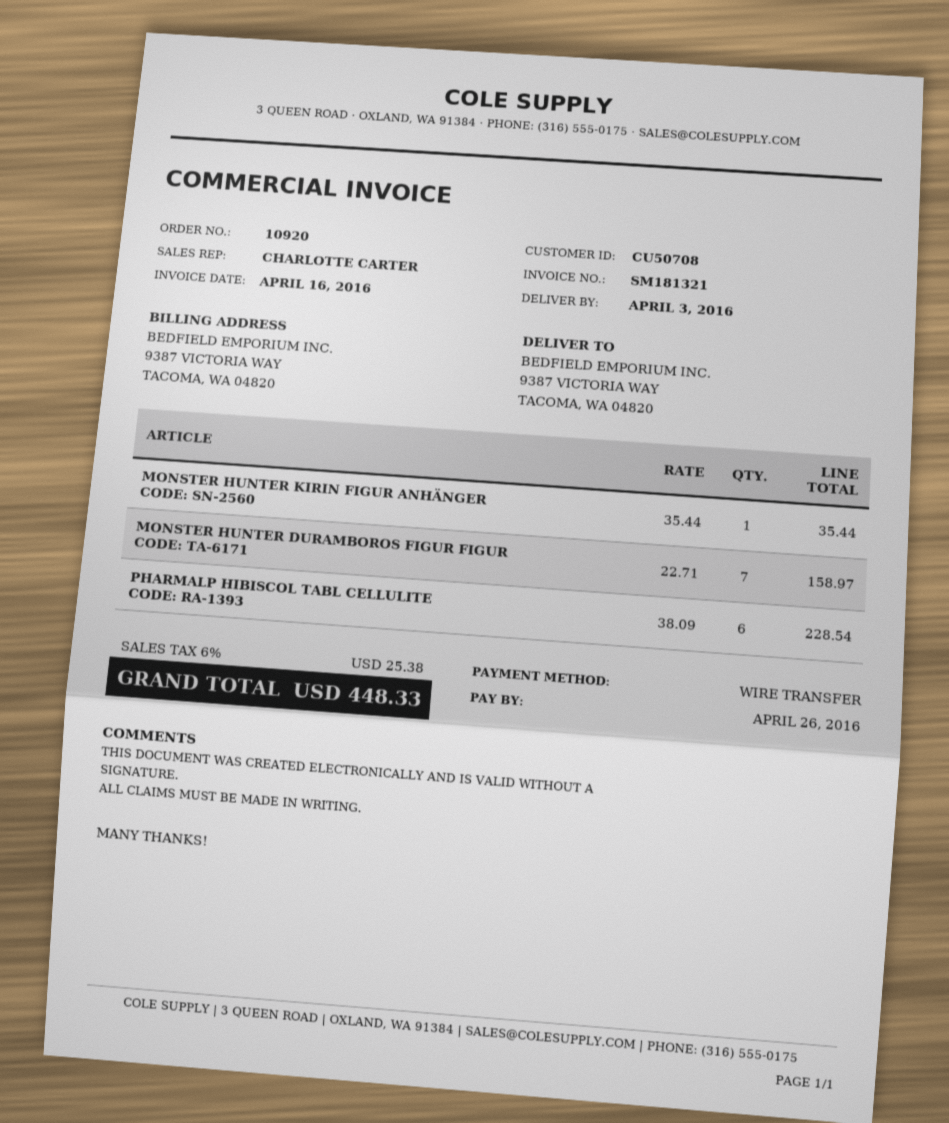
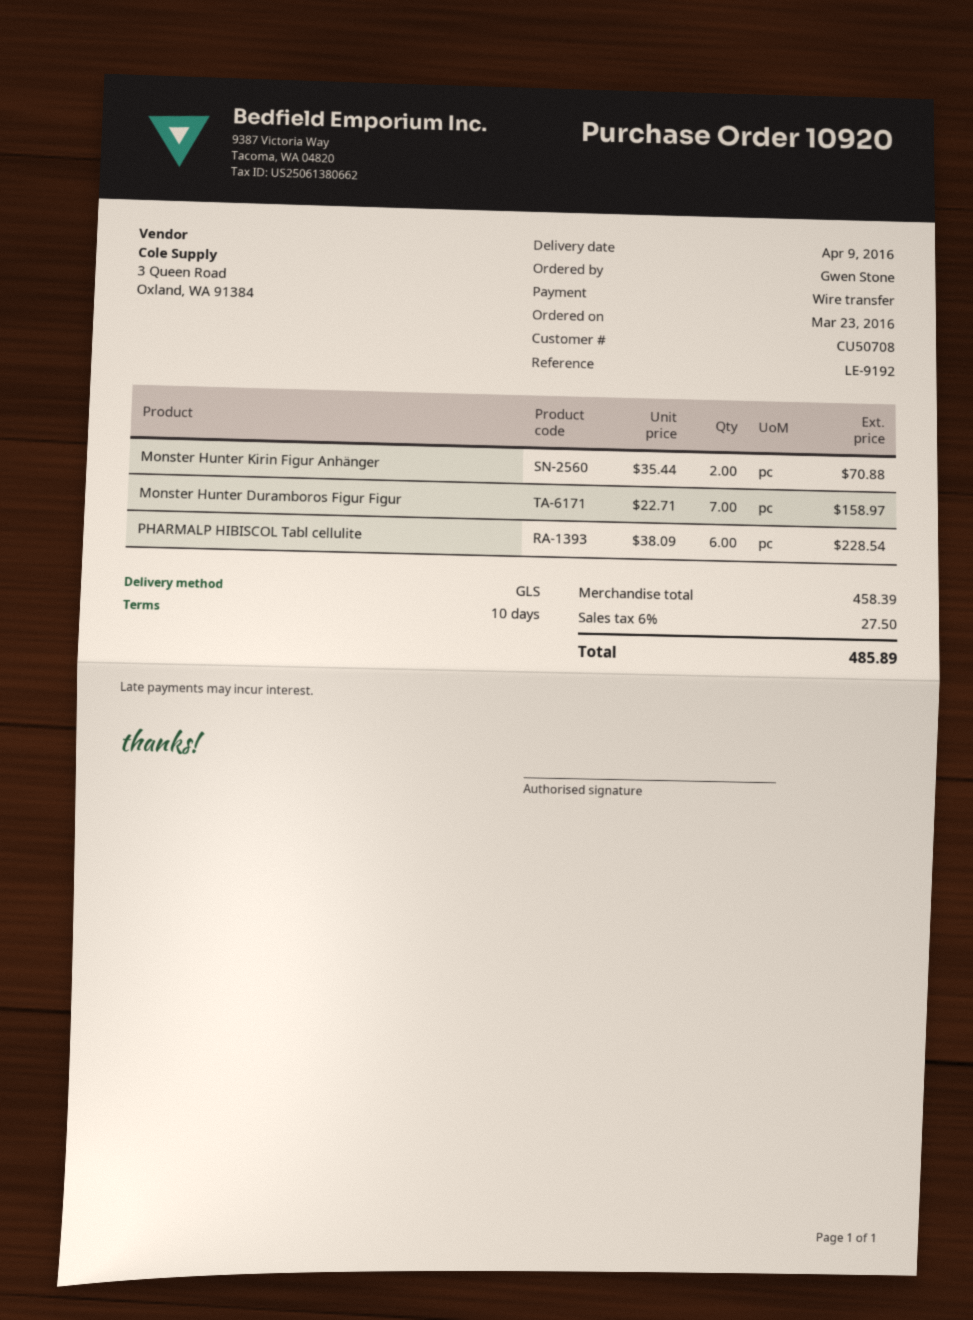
delivery date: 2016-04-03 -> 2016-04-09
MONSTER HUNTER KIRIN FIGUR ANHÄNGER: 1 x 35.44 = 35.44 -> 2 x 35.44 = 70.88
tax: 6% = 25.38 -> 6% = 27.50
total: 448.33 -> 485.89

